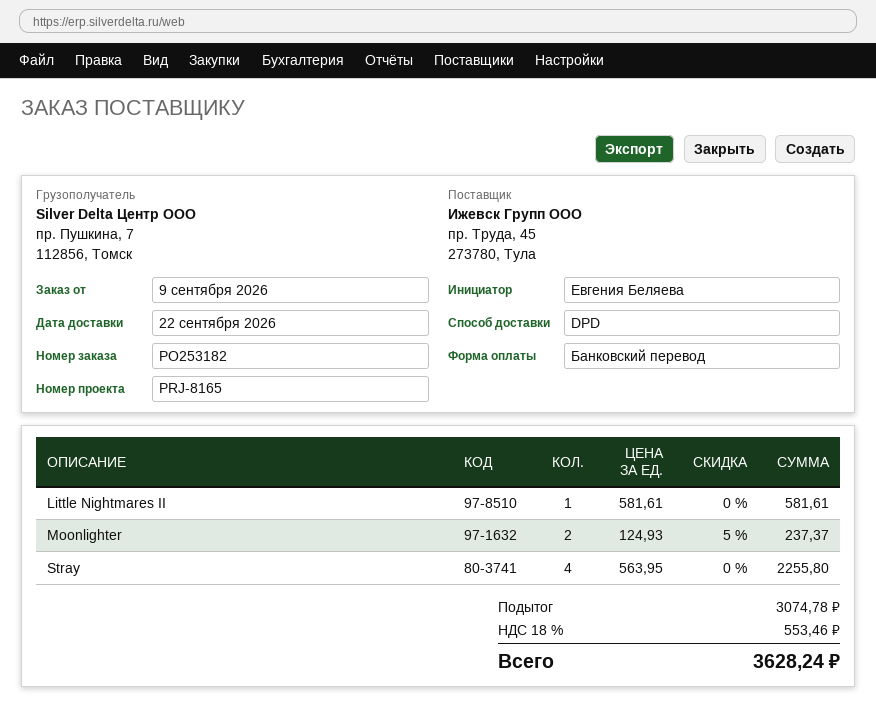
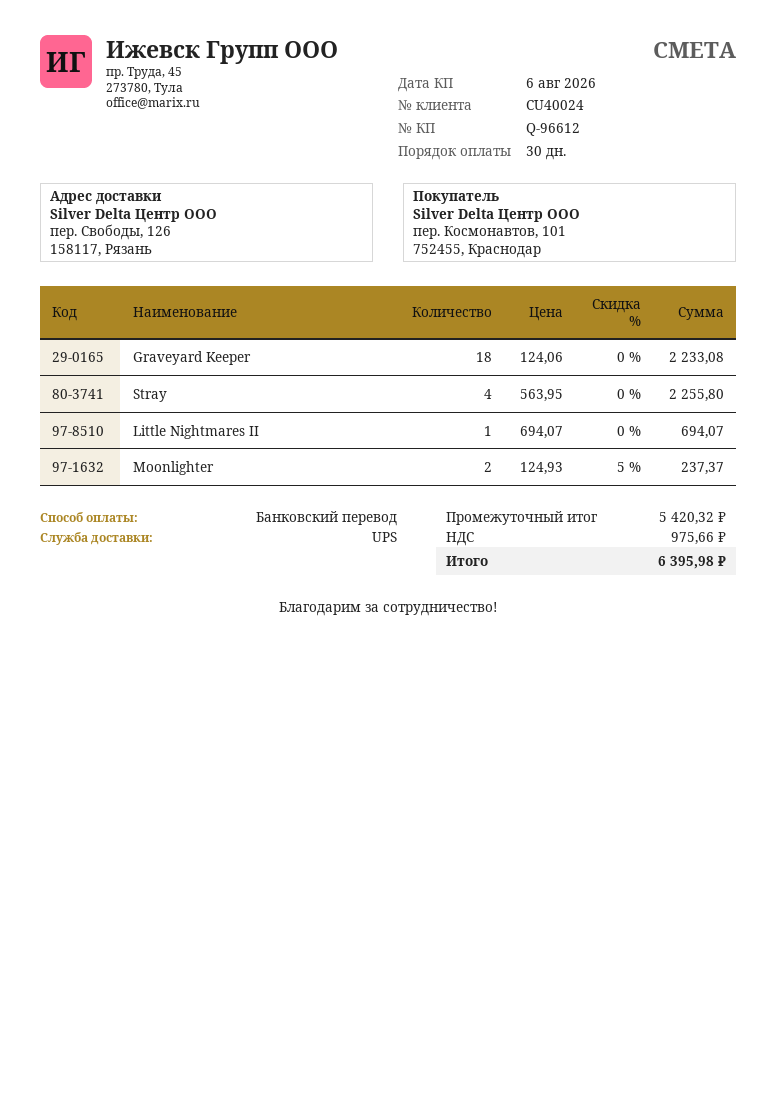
shipping method: DPD -> UPS
ship to: пр. Пушкина, 7, 112856, Томск -> пер. Свободы, 126, 158117, Рязань
Little Nightmares II: 1 x 581.61 = 581.61 -> 1 x 694.07 = 694.07
Graveyard Keeper: none -> 18 x 124.06 = 2233.08
subtotal: 3074.78 -> 5420.32
tax: 553.46 -> 975.66
total: 3628.24 -> 6395.98

